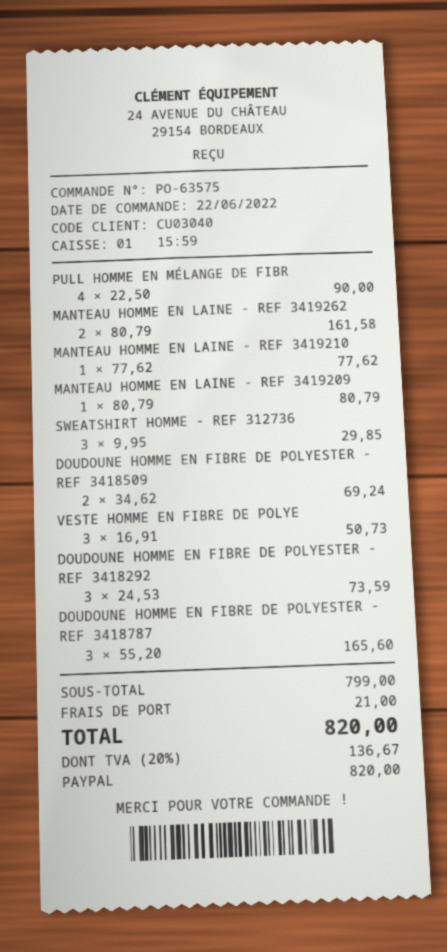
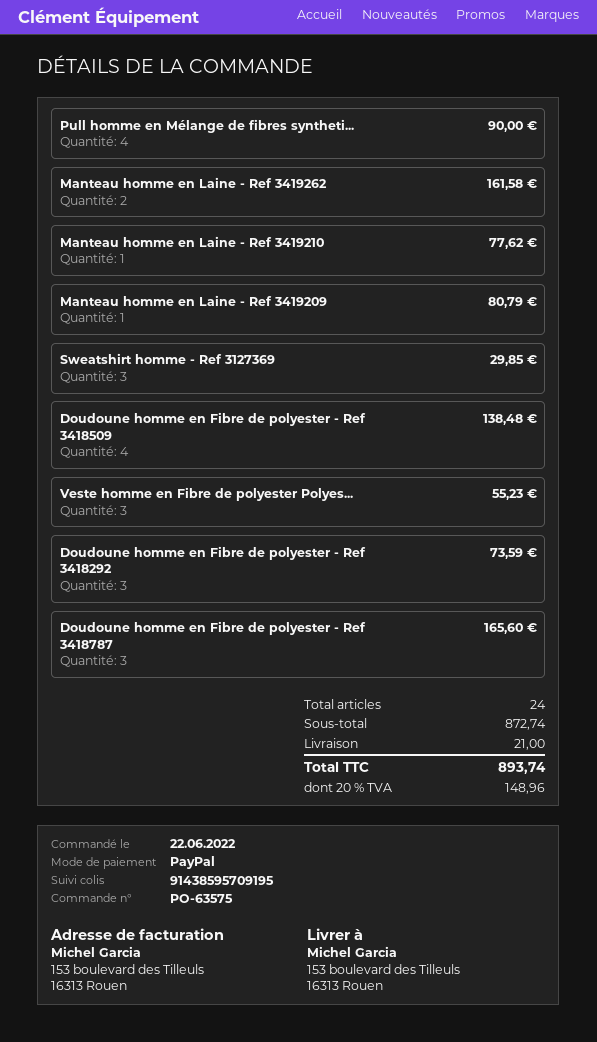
DOUDOUNE HOMME EN FIBRE DE POLYESTER - REF 3418509: 2 for 69.24 -> 4 for 138.48
VESTE HOMME EN FIBRE DE POLYE: 3 for 50.73 -> 3 for 55.23
subtotal: 799.00 -> 872.74
tax: 20% = 136.67 -> 20% = 148.96
total: 820.00 -> 893.74

